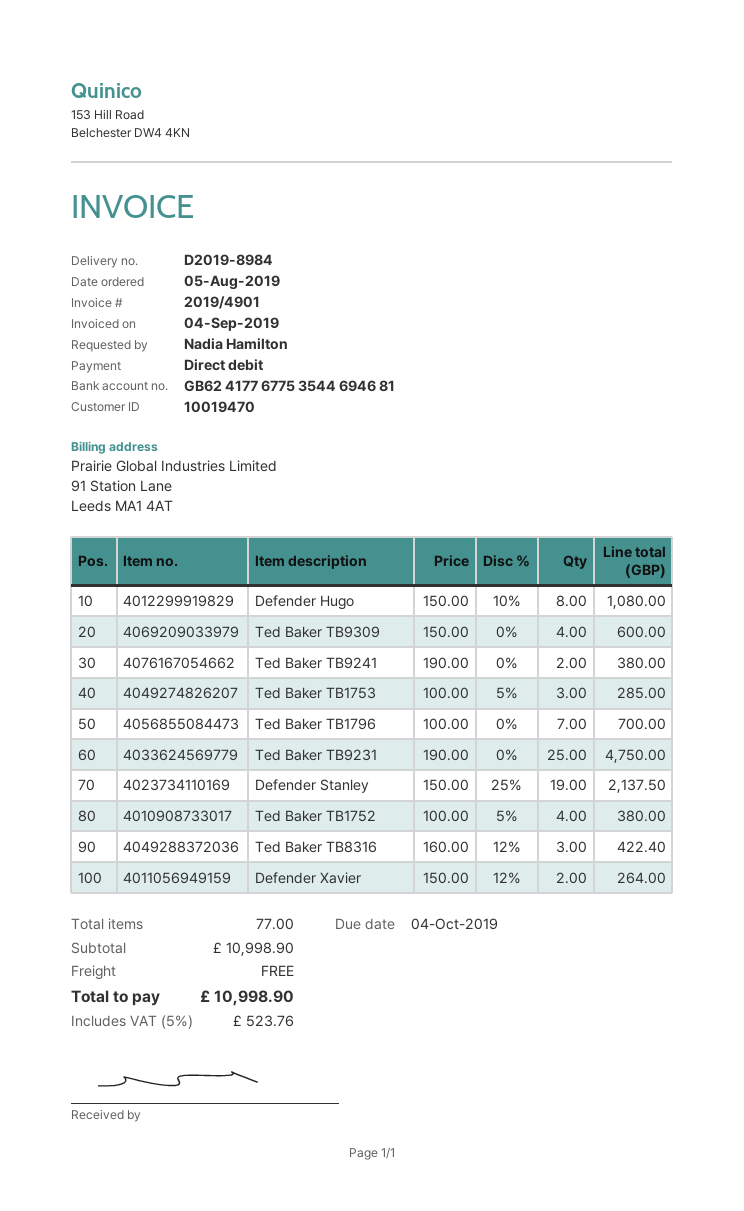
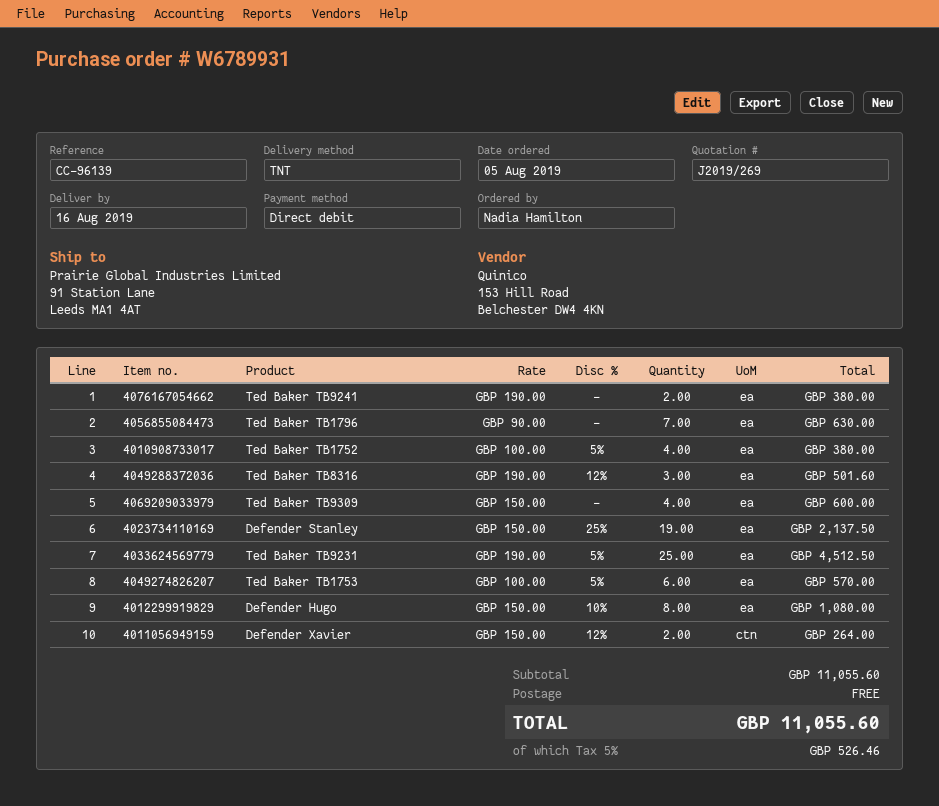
Ted Baker TB1753: 3 x 100.00 - 5% = 285.00 -> 6 x 100.00 - 5% = 570.00
Ted Baker TB1796: 7 x 100.00 = 700.00 -> 7 x 90.00 = 630.00
Ted Baker TB9231: 25 x 190.00 = 4750.00 -> 25 x 190.00 - 5% = 4512.50
Ted Baker TB8316: 3 x 160.00 - 12% = 422.40 -> 3 x 190.00 - 12% = 501.60
subtotal: 10998.90 -> 11055.60
tax: 5% = 523.76 -> 5% = 526.46
total: 10998.90 -> 11055.60

